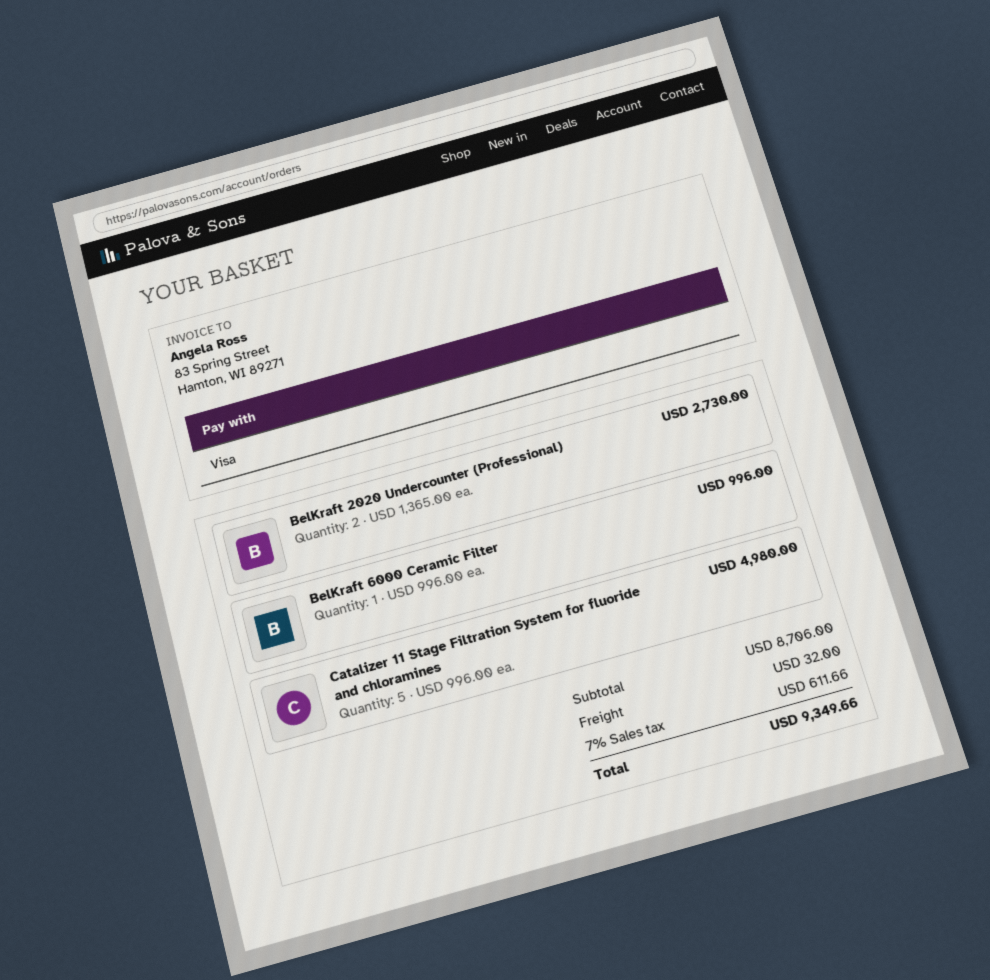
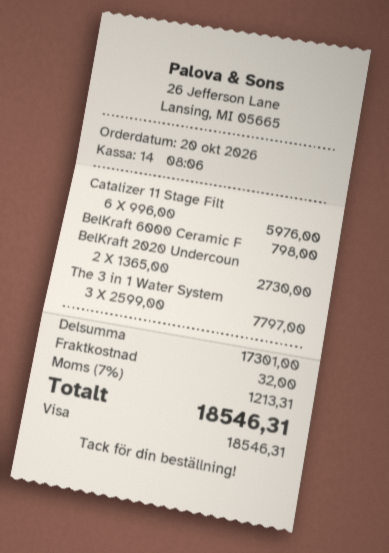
BelKraft 6000 Ceramic Filter: 1 x 996.00 = 996.00 -> 1 x 798.00 = 798.00
Catalizer 11 Stage Filtration System for fluoride and chloramines: 5 x 996.00 = 4980.00 -> 6 x 996.00 = 5976.00
The 3 in 1 Water System: none -> 3 x 2599.00 = 7797.00
subtotal: 8706.00 -> 17301.00
tax: 7% = 611.66 -> 7% = 1213.31
total: 9349.66 -> 18546.31

